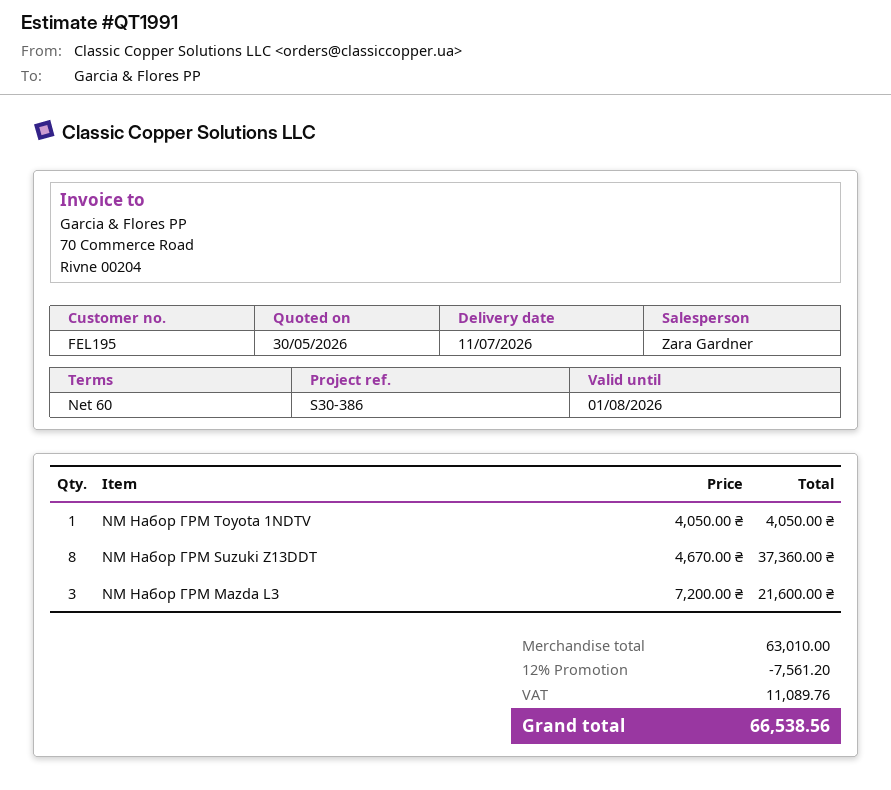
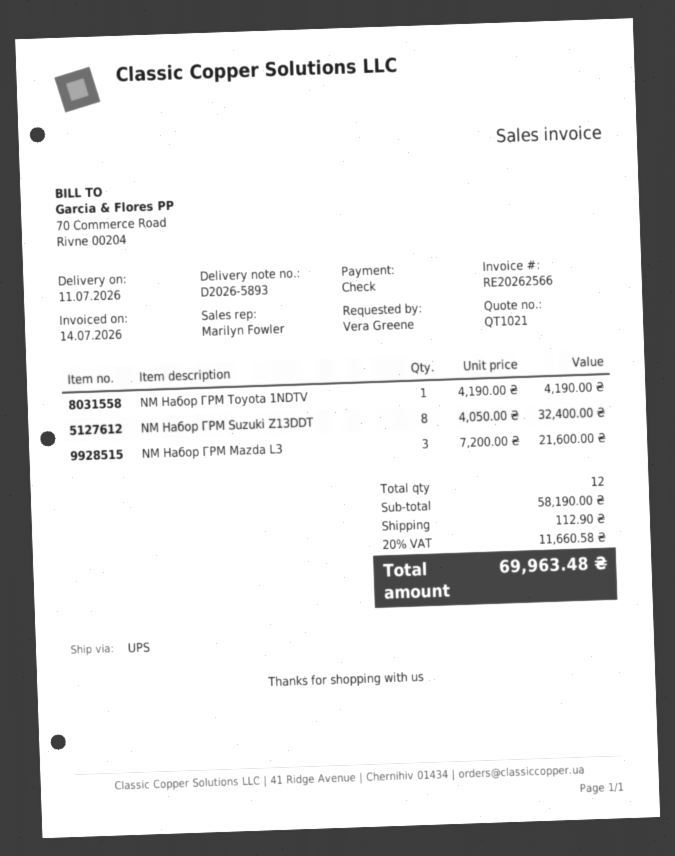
quote number: QT1991 -> QT1021
sales rep: Zara Gardner -> Marilyn Fowler
NM Набор ГРМ Toyota 1NDTV: 1 x 4050.00 = 4050.00 -> 1 x 4190.00 = 4190.00
NM Набор ГРМ Suzuki Z13DDT: 8 x 4670.00 = 37360.00 -> 8 x 4050.00 = 32400.00
subtotal: 63010.00 -> 58190.00
discount: 12% = 7561.20 -> none
shipping: none -> 112.90
tax: 11089.76 -> 11660.58
total: 66538.56 -> 69963.48

